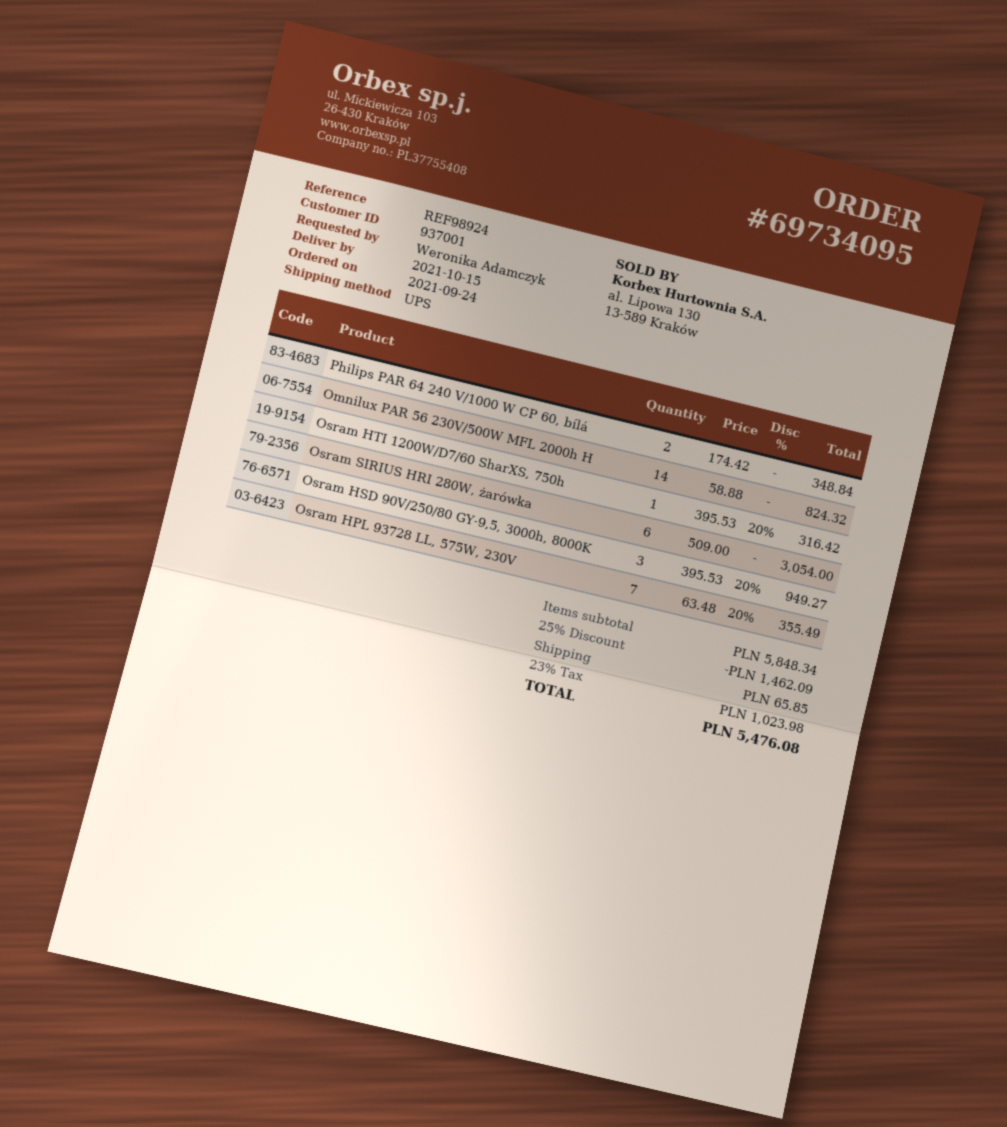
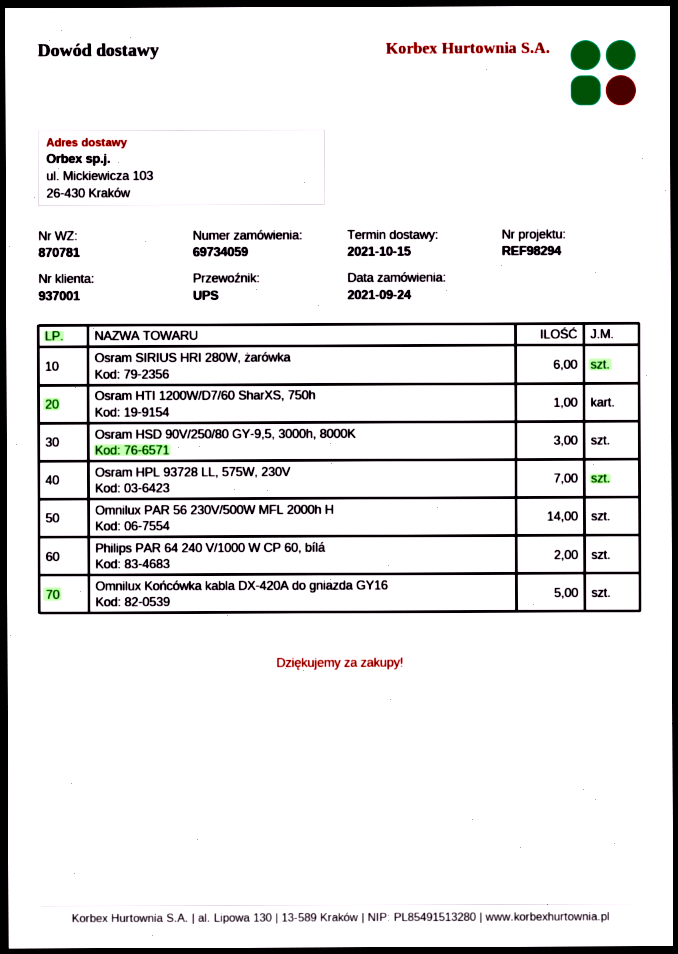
order number: 69734095 -> 69734059
reference: REF98924 -> REF98294
Omnilux Końcówka kabla DX-420A do gniazda GY16: none -> 5

